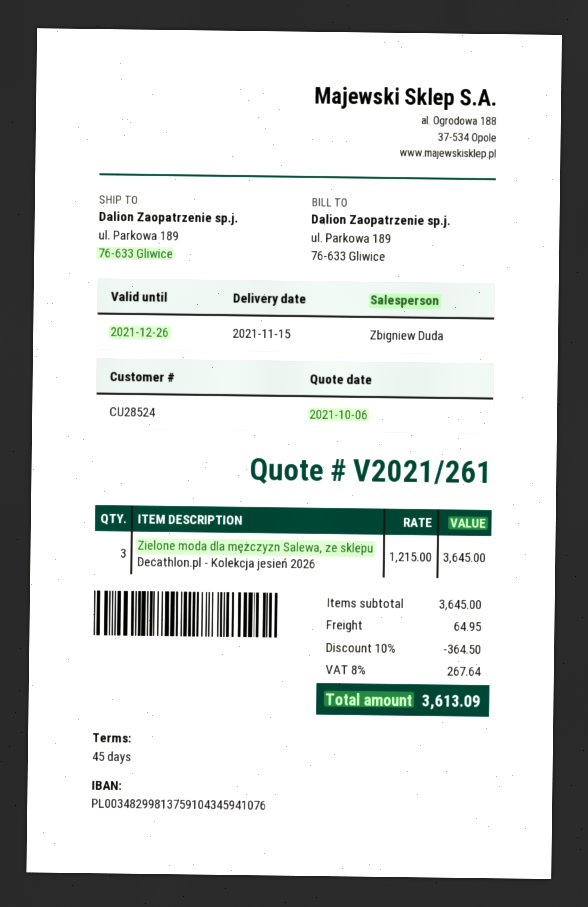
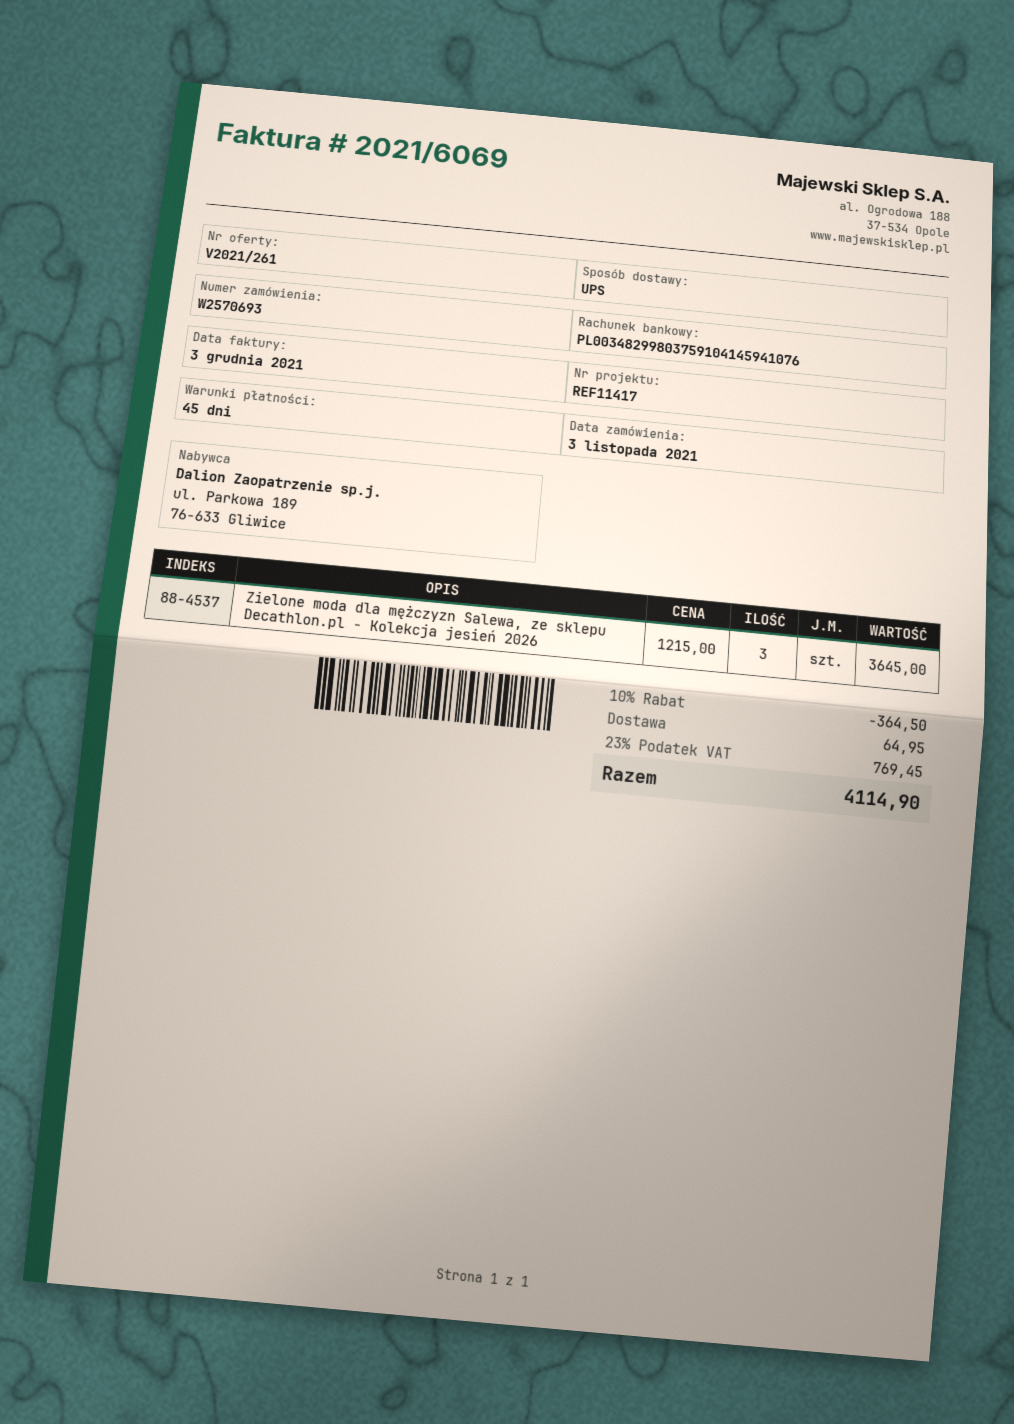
bank account: PL00348299813759104345941076 -> PL00348299803759104145941076
tax: 8% = 267.64 -> 23% = 769.45
total: 3613.09 -> 4114.90

